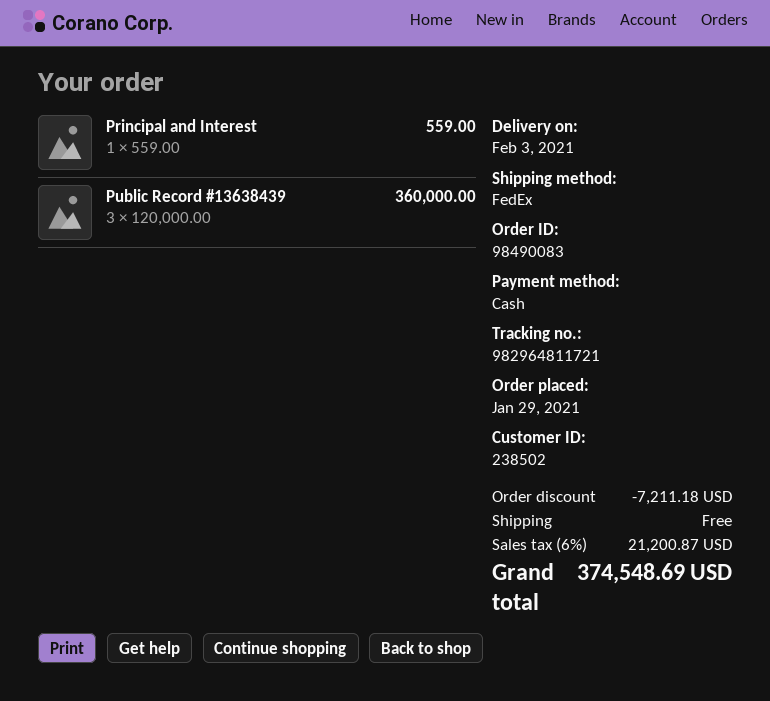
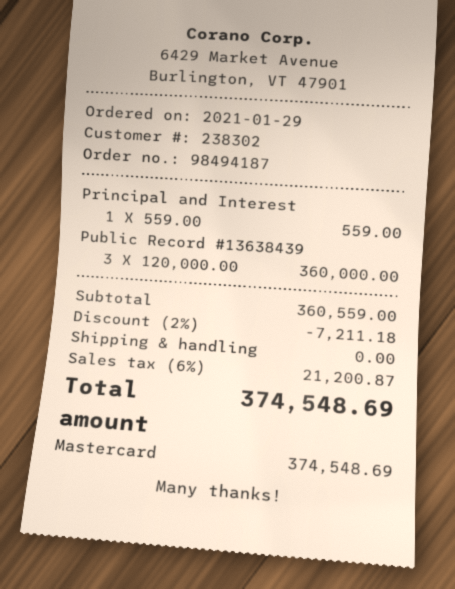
order number: 98490083 -> 98494187
customer number: 238502 -> 238302
payment method: cash -> Mastercard

